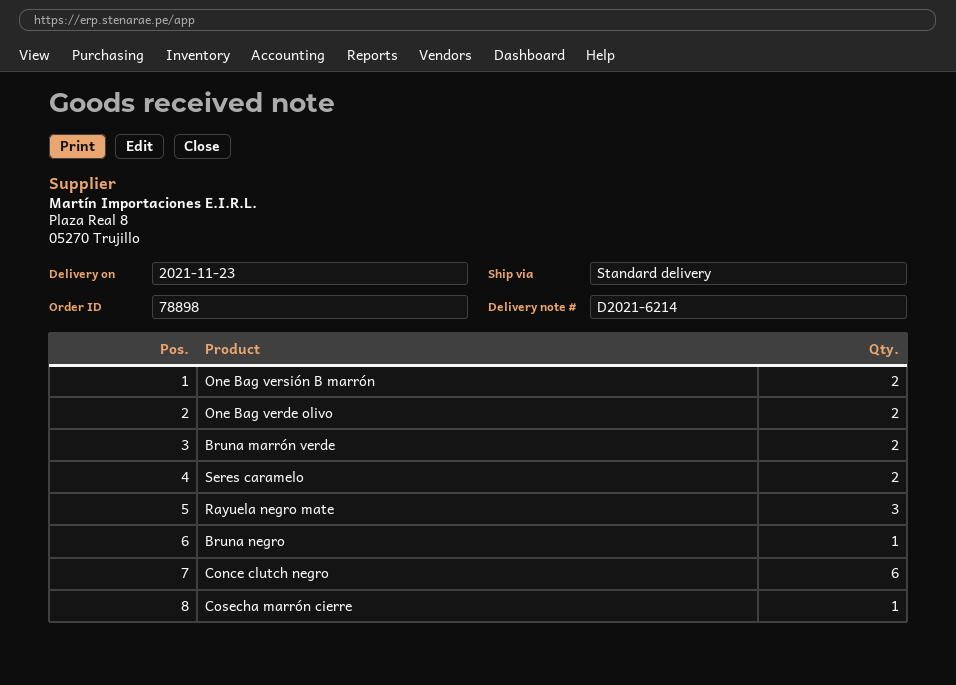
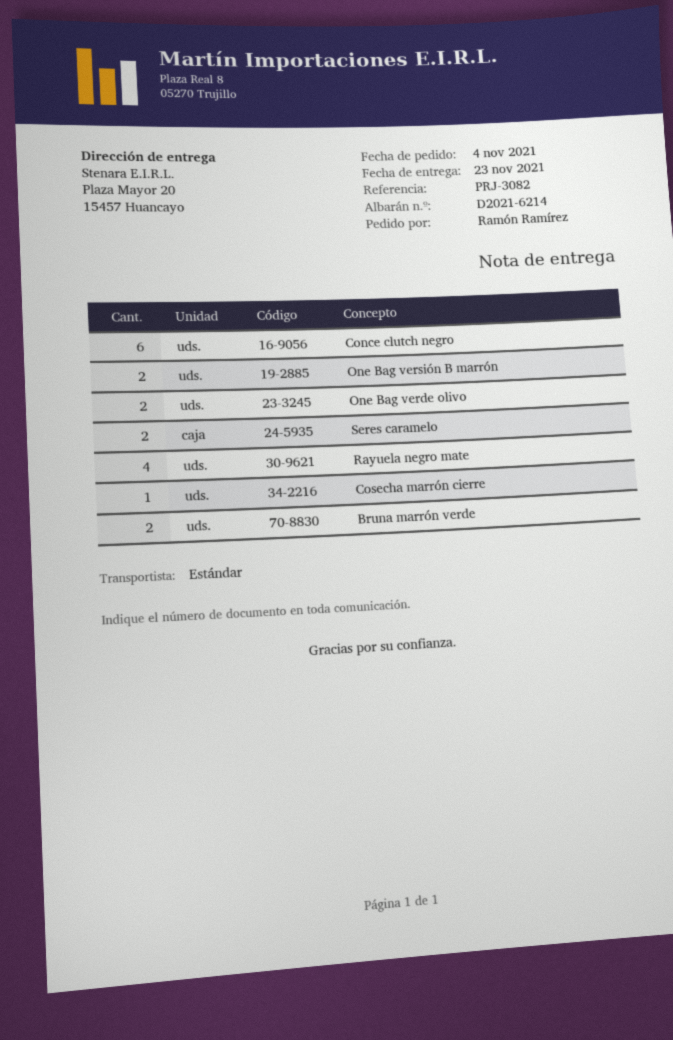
Rayuela negro mate: 3 -> 4
Bruna negro: 1 -> none

